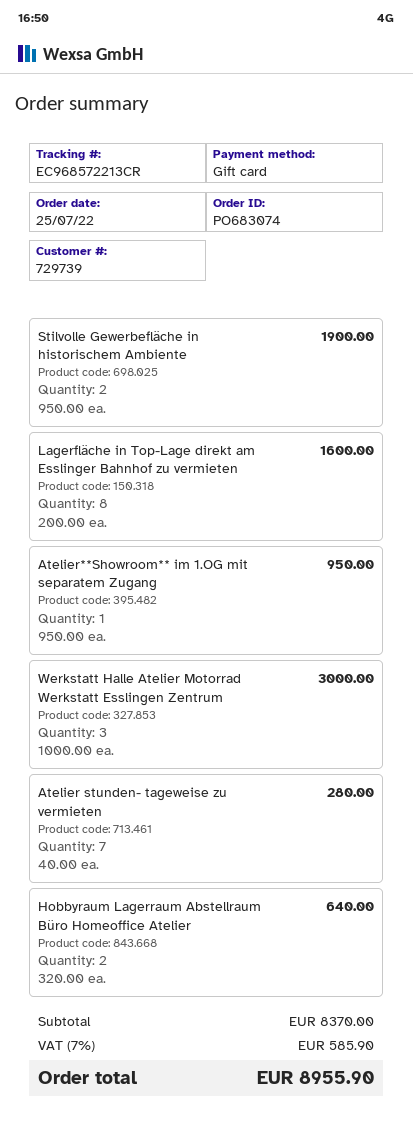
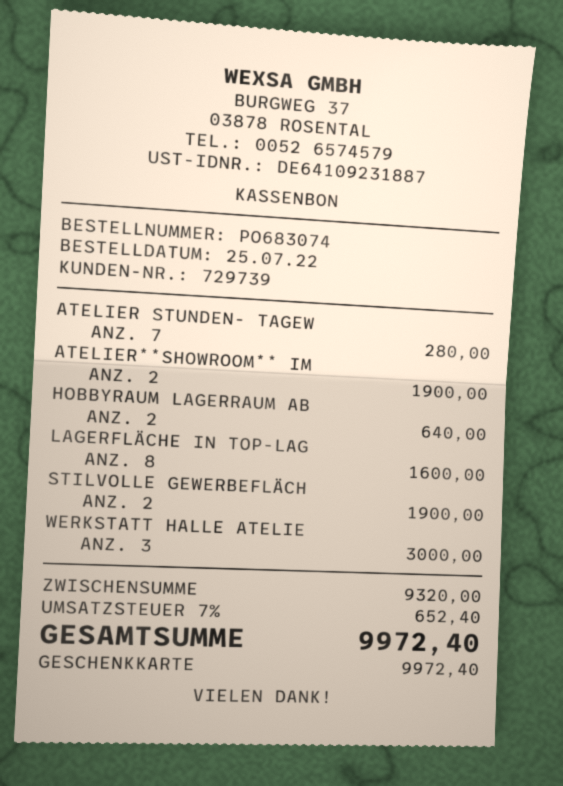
Atelier**Showroom** im 1.OG mit separatem Zugang: 1 for 950.00 -> 2 for 1900.00
subtotal: 8370.00 -> 9320.00
tax: 7% = 585.90 -> 7% = 652.40
total: 8955.90 -> 9972.40

